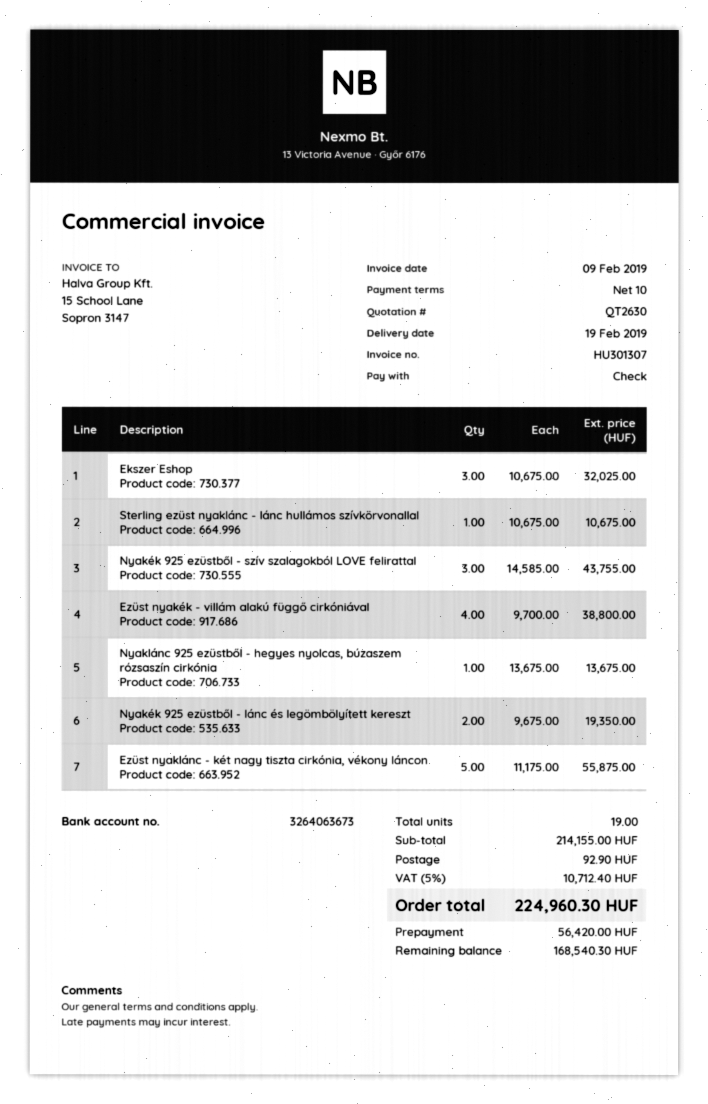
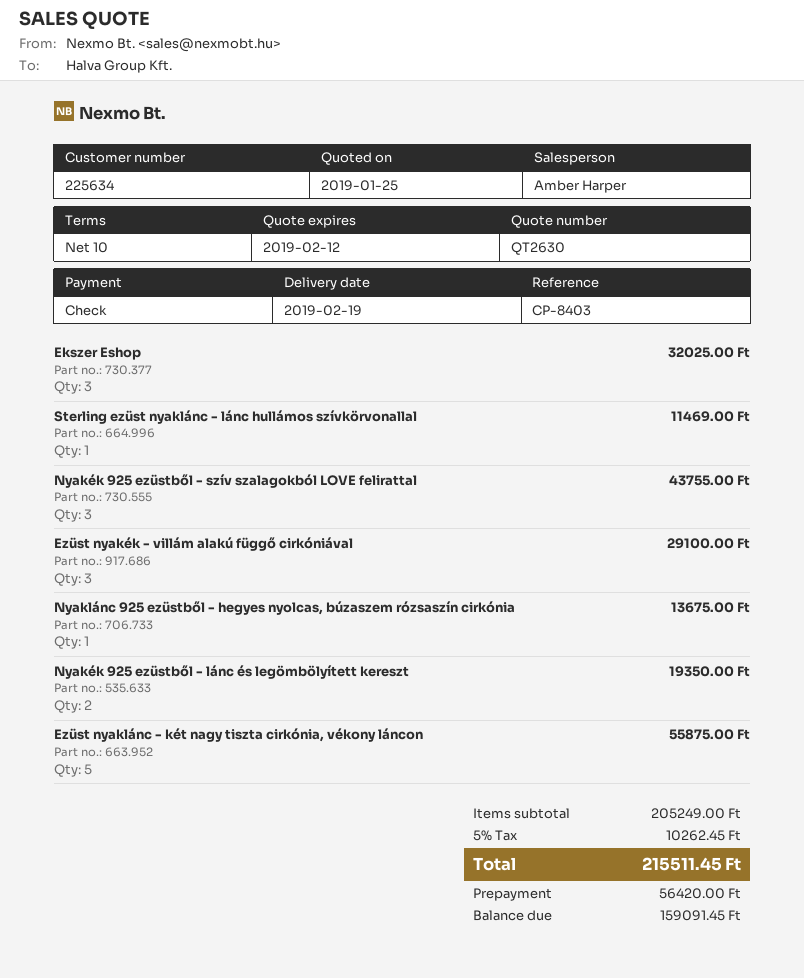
Sterling ezüst nyaklánc - lánc hullámos szívkörvonallal: 1 for 10675.00 -> 1 for 11469.00
Ezüst nyakék - villám alakú függő cirkóniával: 4 for 38800.00 -> 3 for 29100.00
subtotal: 214155.00 -> 205249.00
shipping: 92.90 -> none
tax: 5% = 10712.40 -> 5% = 10262.45
total: 224960.30 -> 215511.45
balance: 168540.30 -> 159091.45

